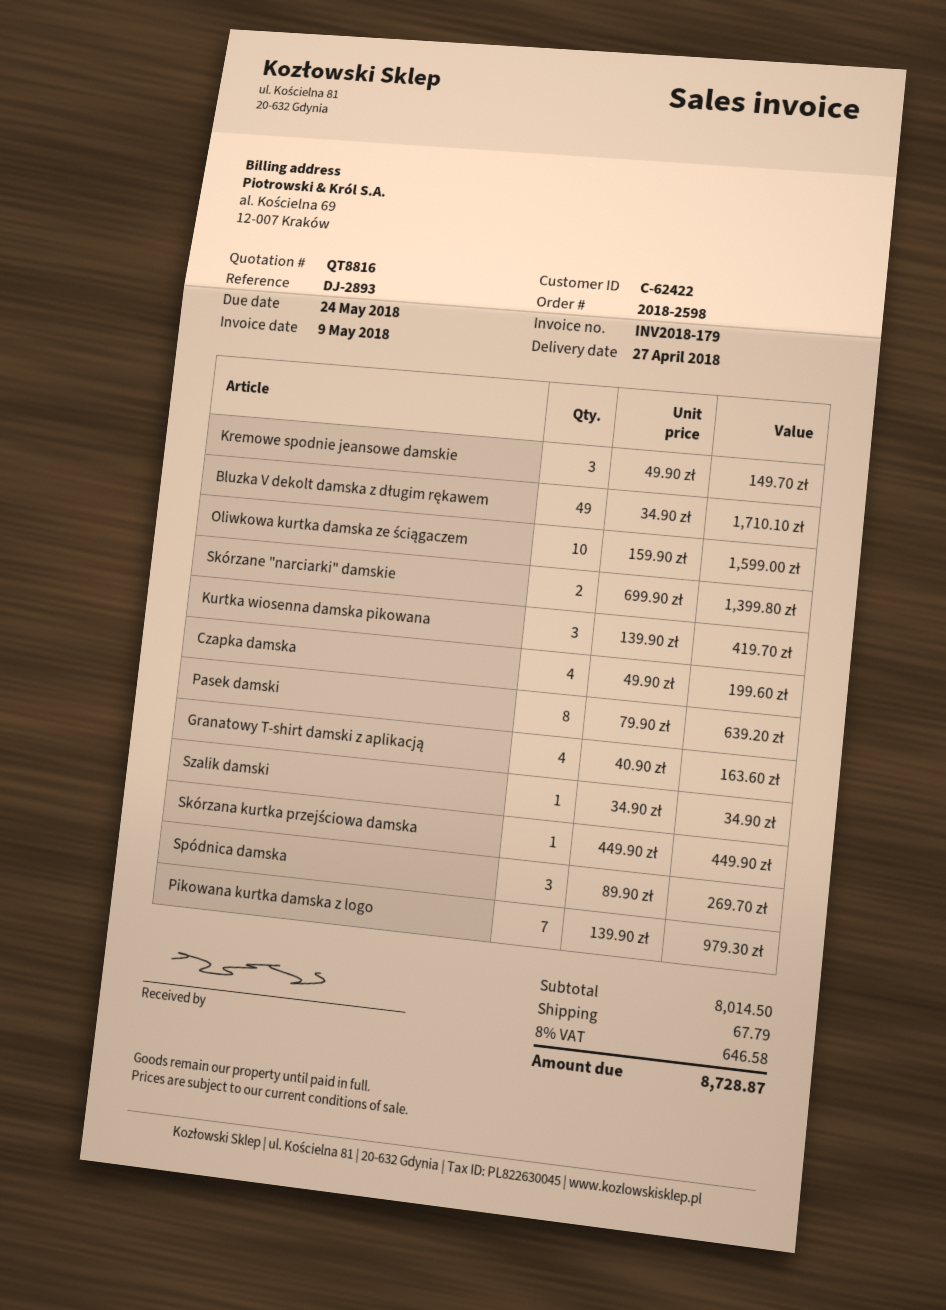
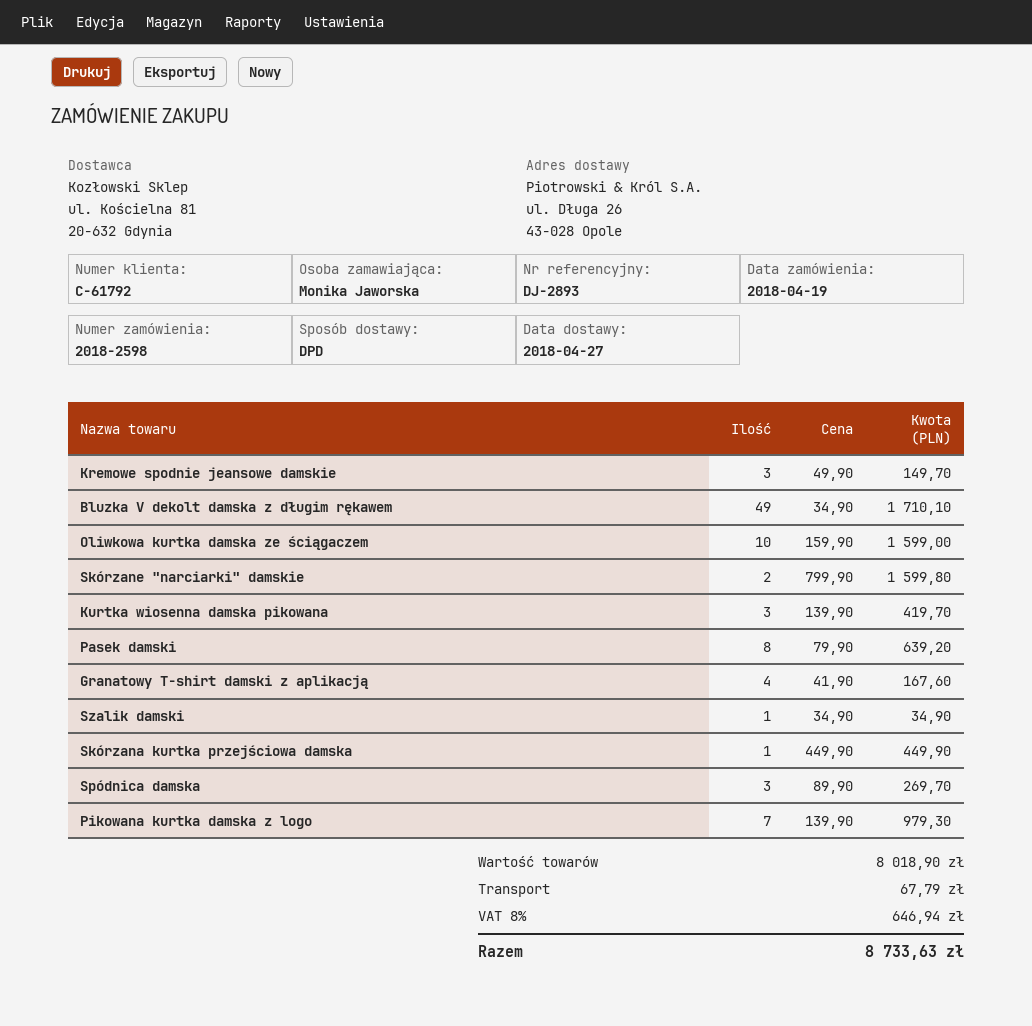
customer number: C-62422 -> C-61792
Skórzane "narciarki" damskie: 2 x 699.90 = 1399.80 -> 2 x 799.90 = 1599.80
Czapka damska: 4 x 49.90 = 199.60 -> none
Granatowy T-shirt damski z aplikacją: 4 x 40.90 = 163.60 -> 4 x 41.90 = 167.60
subtotal: 8014.50 -> 8018.90
tax: 8% = 646.58 -> 8% = 646.94
total: 8728.87 -> 8733.63

